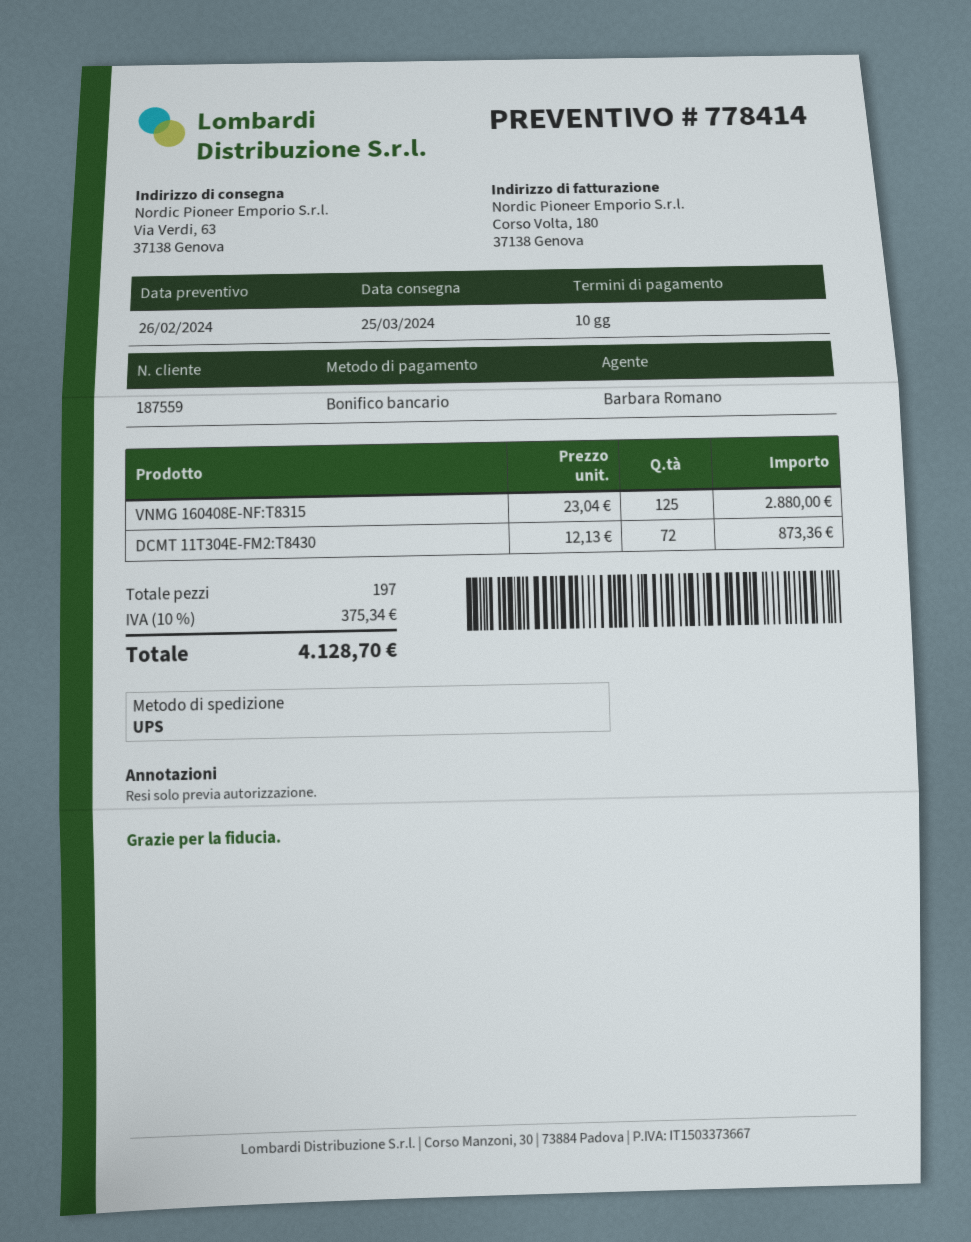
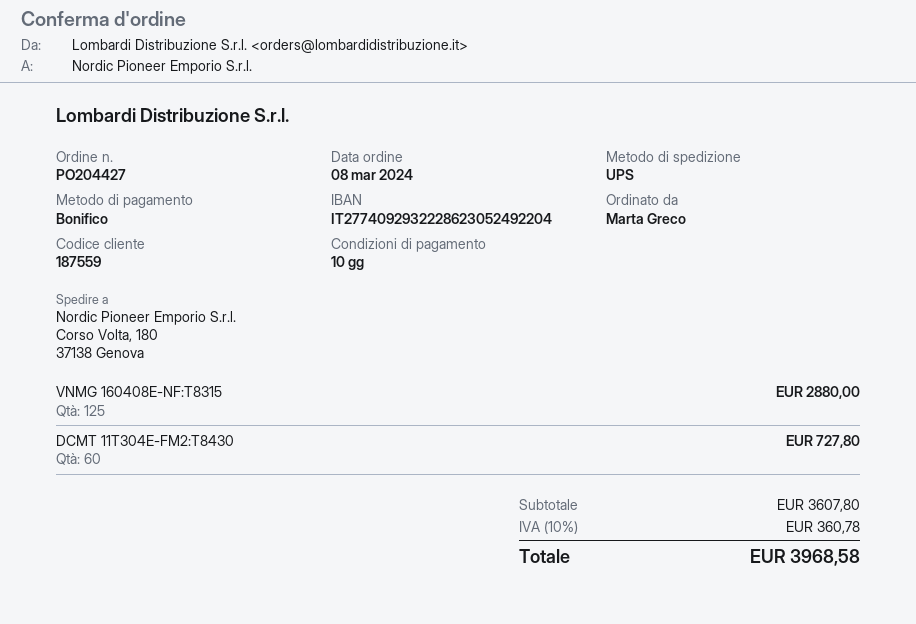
ship to: Via Verdi, 63, 37138 Genova -> Corso Volta, 180, 37138 Genova
DCMT 11T304E-FM2:T8430: 72 for 873.36 -> 60 for 727.80
tax: 10% = 375.34 -> 10% = 360.78
total: 4128.70 -> 3968.58

